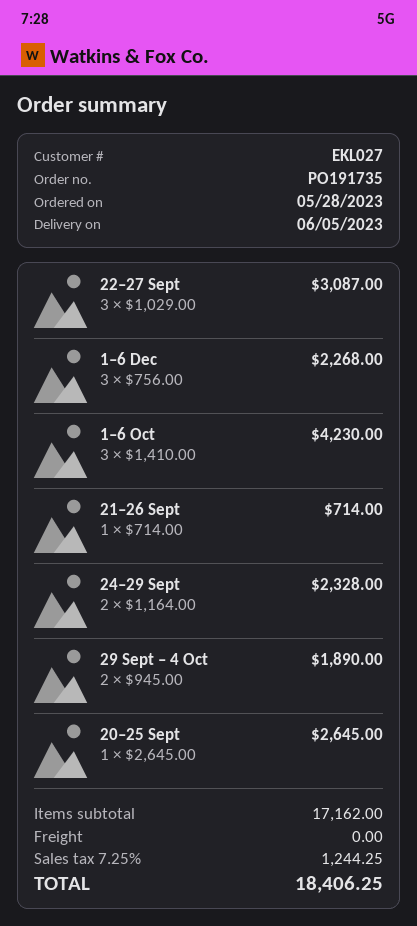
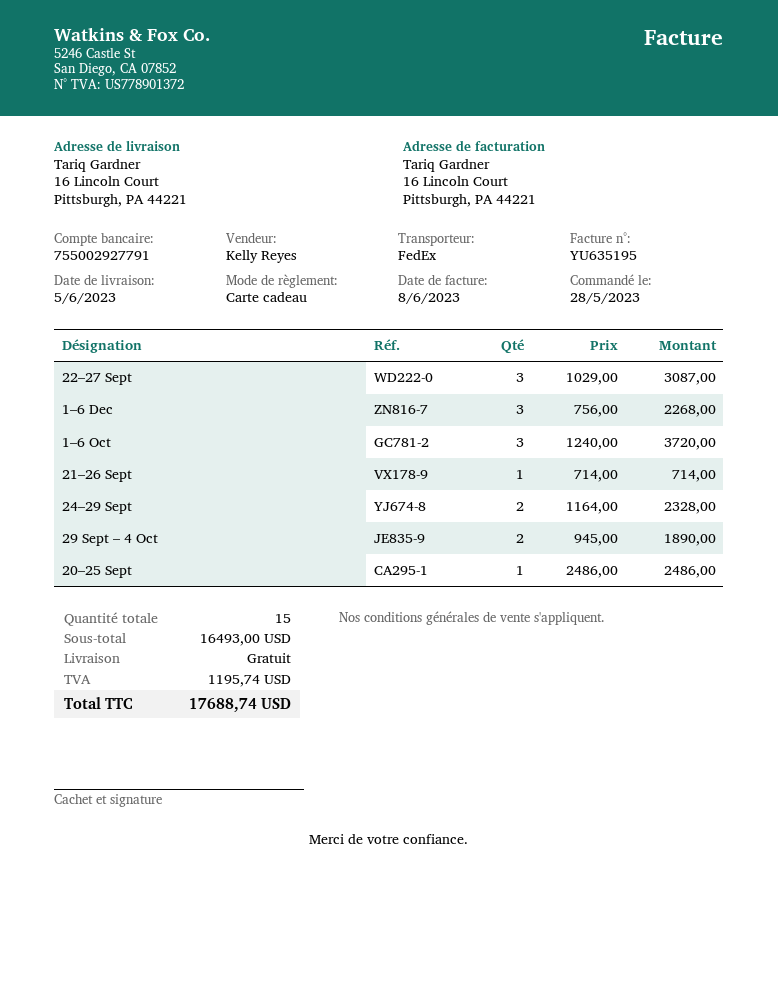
1–6 Oct: 3 x 1410.00 = 4230.00 -> 3 x 1240.00 = 3720.00
20–25 Sept: 1 x 2645.00 = 2645.00 -> 1 x 2486.00 = 2486.00
subtotal: 17162.00 -> 16493.00
tax: 1244.25 -> 1195.74
total: 18406.25 -> 17688.74

